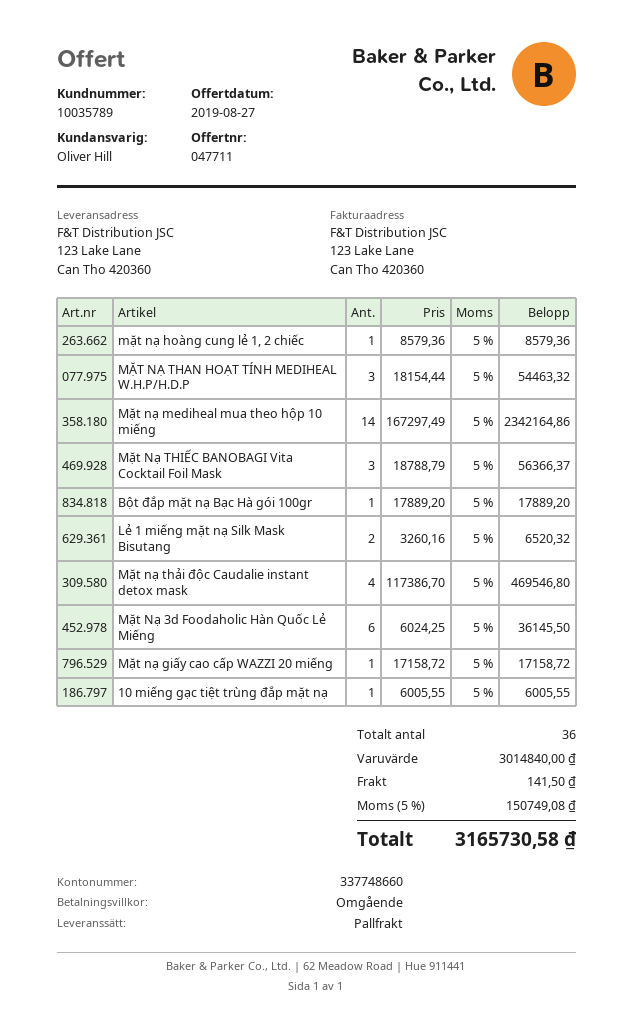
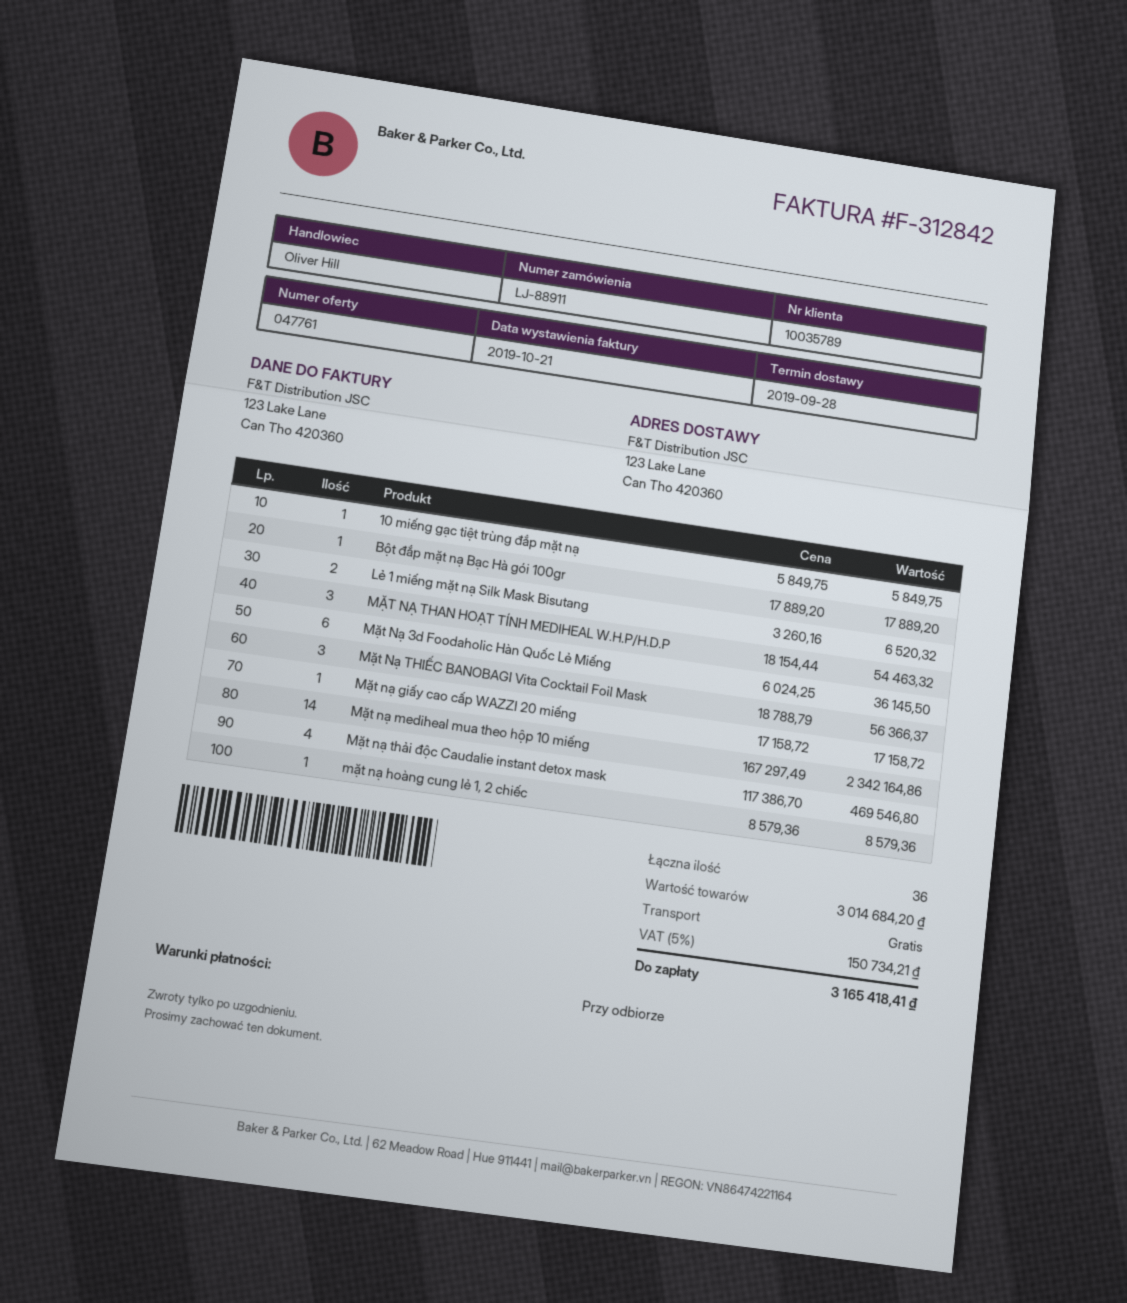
quote number: 047711 -> 047761
10 miếng gạc tiệt trùng đắp mặt nạ: 1 x 6005.55 = 6005.55 -> 1 x 5849.75 = 5849.75
subtotal: 3014840.00 -> 3014684.20
shipping: 141.50 -> 0.00
tax: 5% = 150749.08 -> 5% = 150734.21
total: 3165730.58 -> 3165418.41

